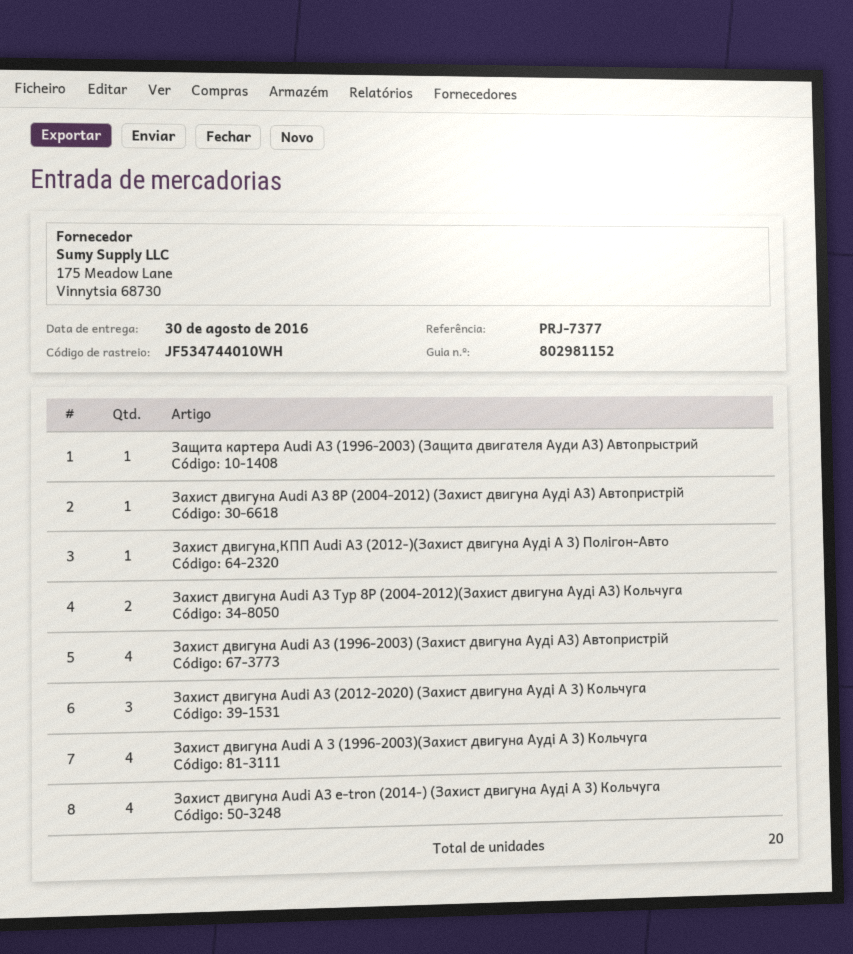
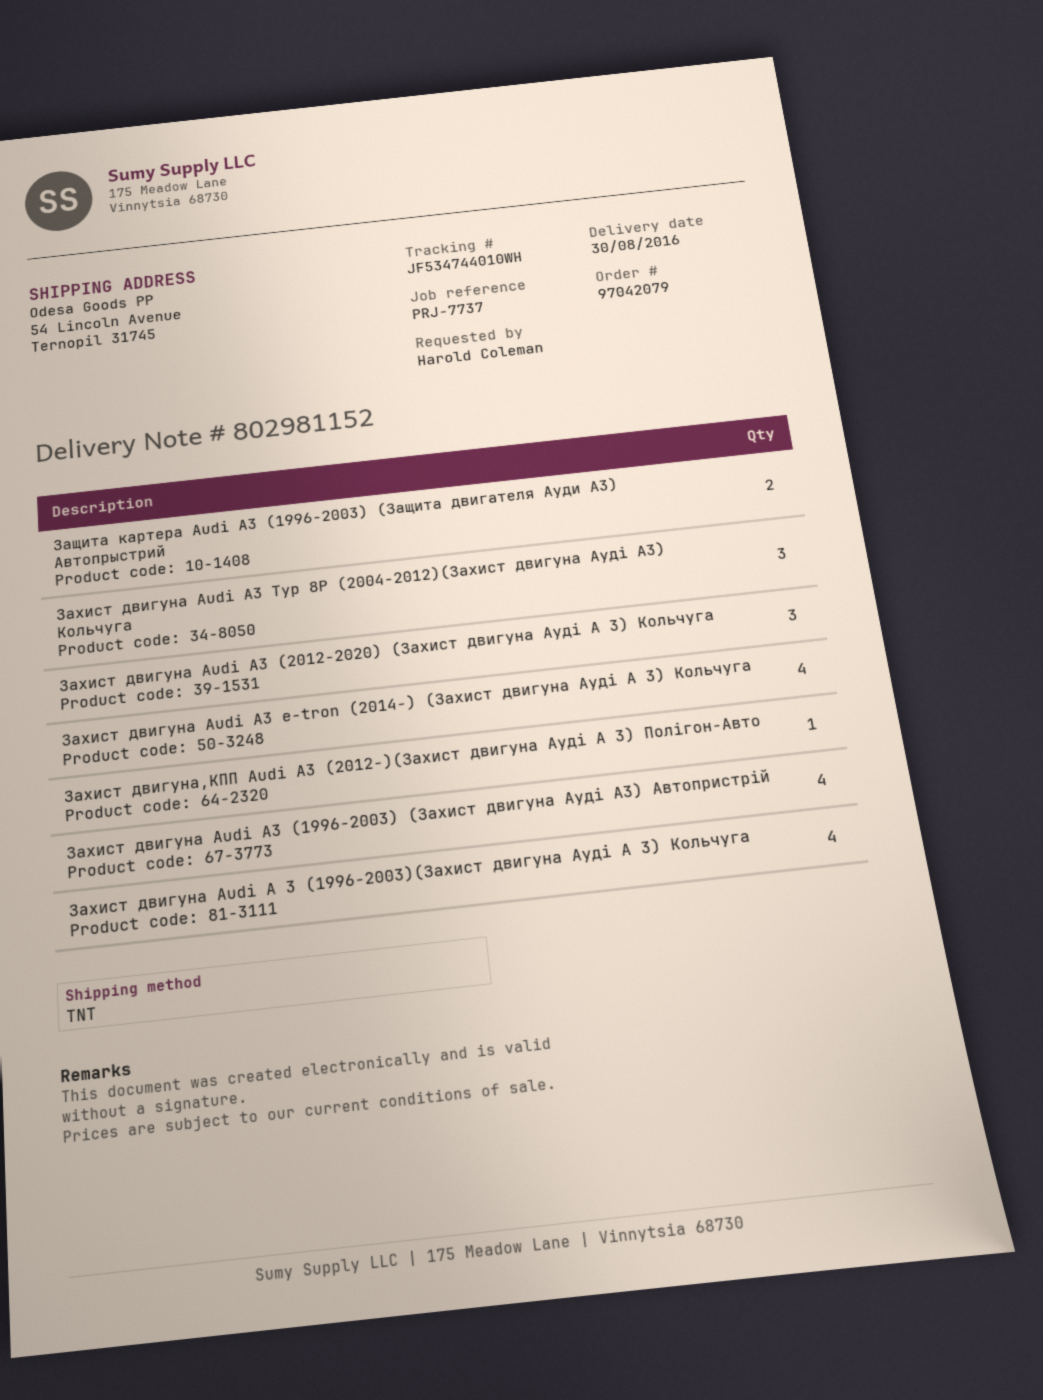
reference: PRJ-7377 -> PRJ-7737
Защита картера Audi A3 (1996-2003) (Защита двигателя Ауди А3) Автопрыстрий: 1 -> 2
Захист двигуна Audi A3 8P (2004-2012) (Захист двигуна Ауді А3) Автопристрій: 1 -> none
Захист двигуна Audi A3 Typ 8P (2004-2012)(Захист двигуна Ауді А3) Кольчуга: 2 -> 3

